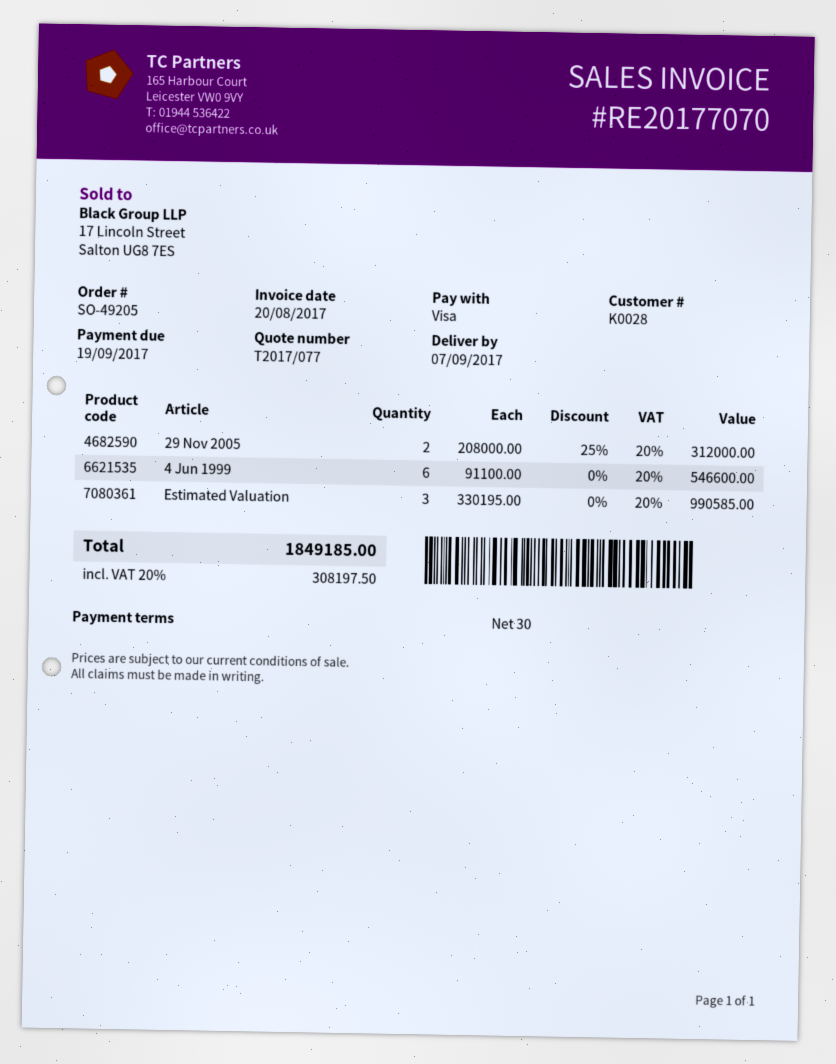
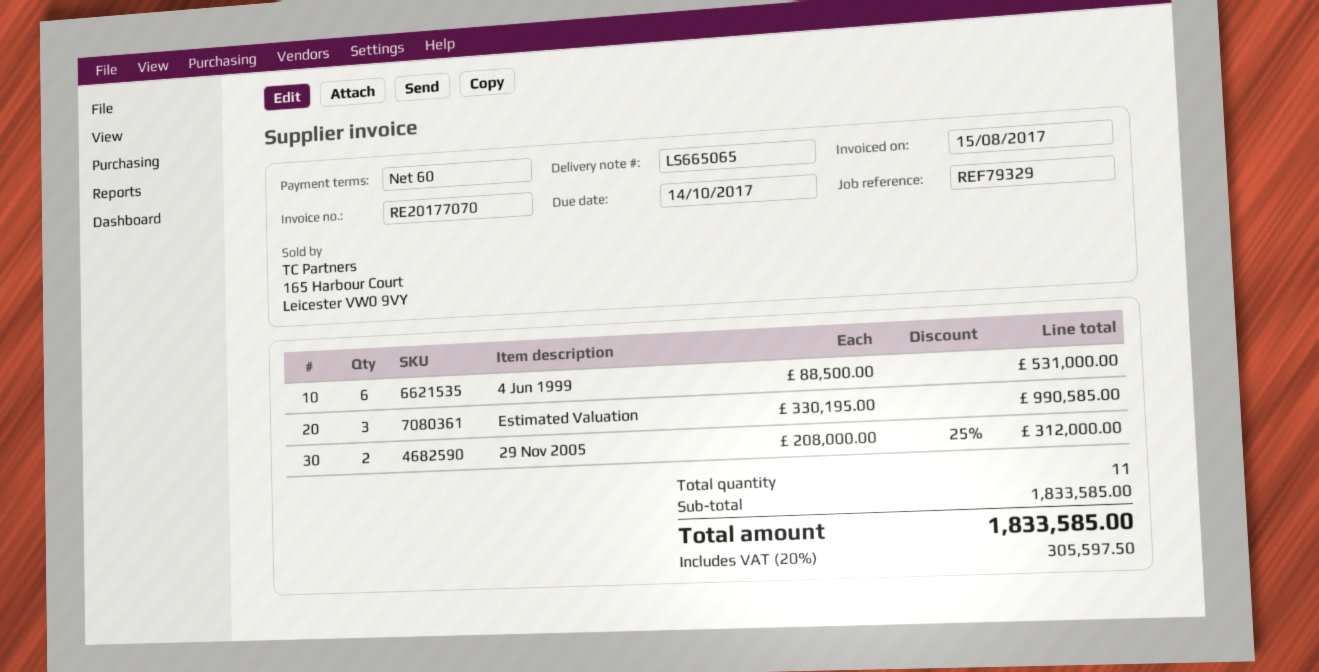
invoice date: 2017-08-20 -> 2017-08-15
payment terms: 30 days -> 60 days
due date: 2017-09-19 -> 2017-10-14
4 Jun 1999: 6 x 91100.00 = 546600.00 -> 6 x 88500.00 = 531000.00
tax: 20% = 308197.50 -> 20% = 305597.50
total: 1849185.00 -> 1833585.00

